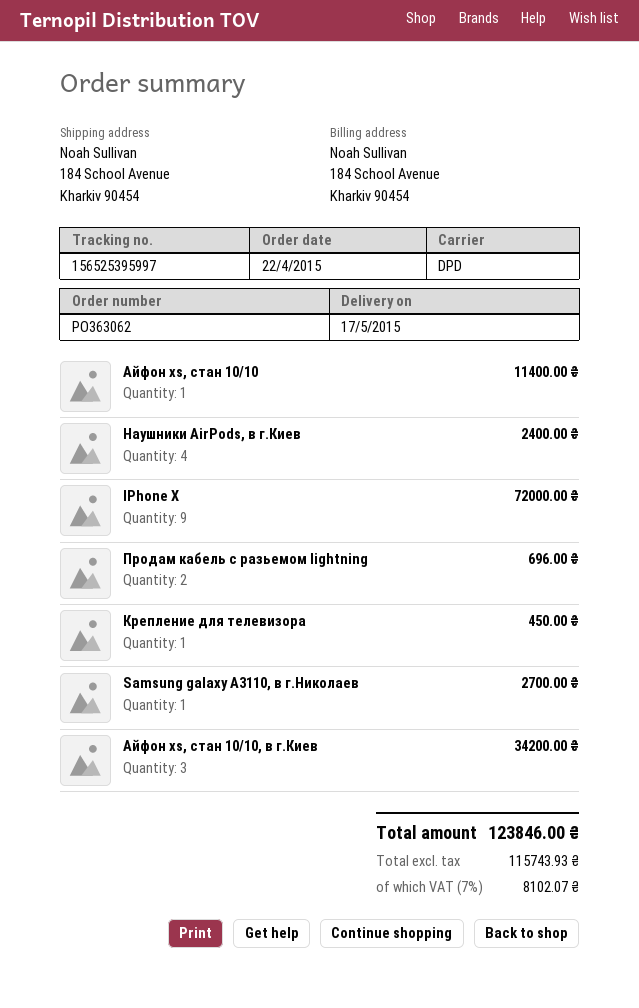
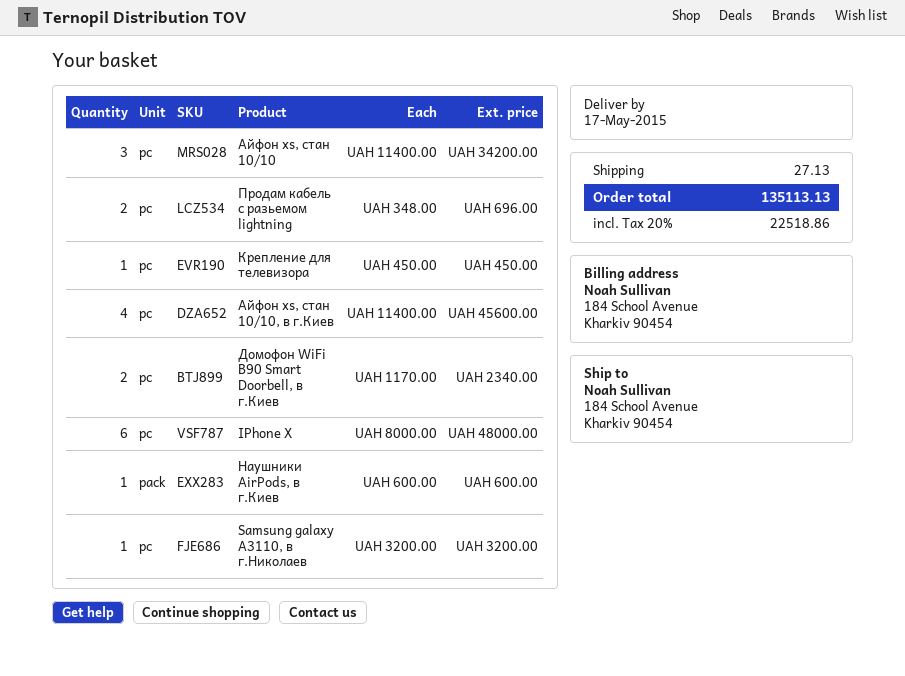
Айфон xs, стан 10/10: 1 for 11400.00 -> 3 for 34200.00
Наушники AirPods, в г.Киев: 4 for 2400.00 -> 1 for 600.00
IPhone X: 9 for 72000.00 -> 6 for 48000.00
Samsung galaxy A3110, в г.Николаев: 1 for 2700.00 -> 1 for 3200.00
Айфон xs, стан 10/10, в г.Киев: 3 for 34200.00 -> 4 for 45600.00
Домофон WiFi B90 Smart Doorbell, в г.Киев: none -> 2 for 2340.00
shipping: none -> 27.13
tax: 7% = 8102.07 -> 20% = 22518.86
total: 123846.00 -> 135113.13

